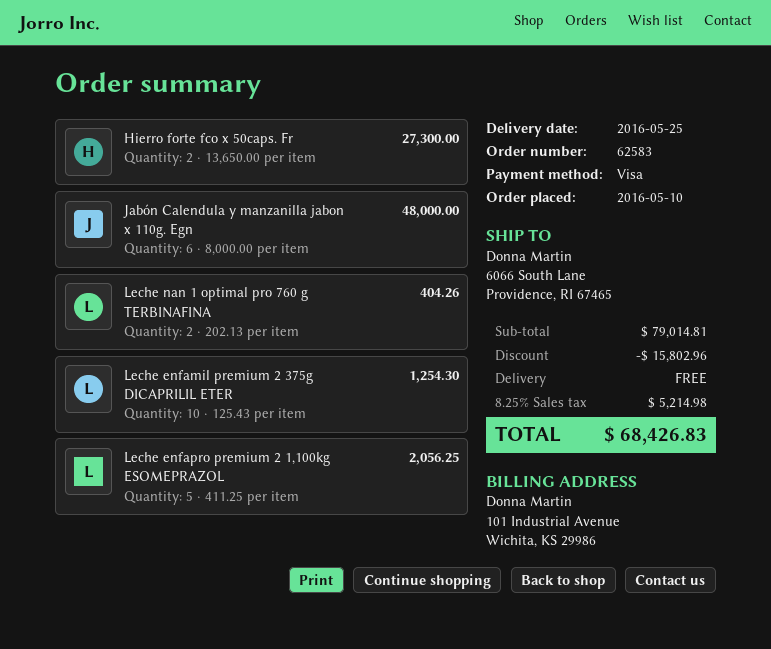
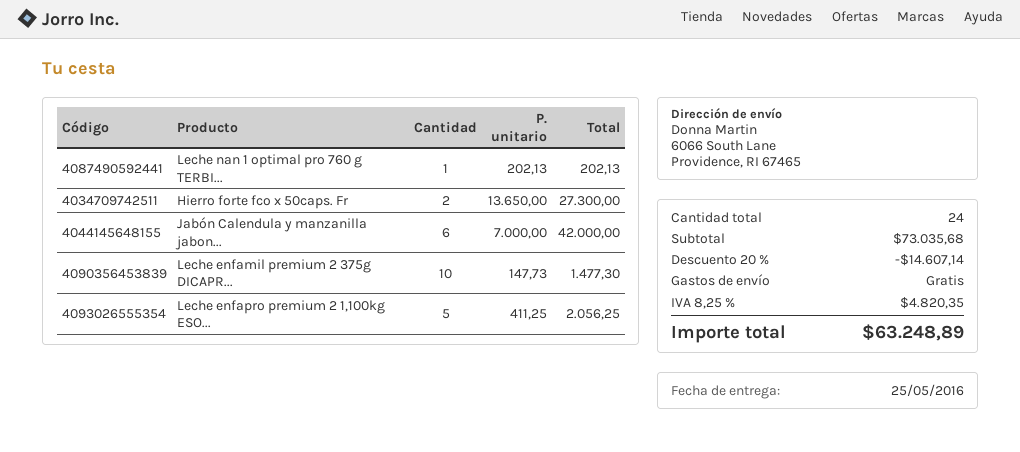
Jabón Calendula y manzanilla jabon x 110g. Egn: 6 x 8000.00 = 48000.00 -> 6 x 7000.00 = 42000.00
Leche nan 1 optimal pro 760 g TERBINAFINA: 2 x 202.13 = 404.26 -> 1 x 202.13 = 202.13
Leche enfamil premium 2 375g DICAPRILIL ETER: 10 x 125.43 = 1254.30 -> 10 x 147.73 = 1477.30
subtotal: 79014.81 -> 73035.68
discount: 15802.96 -> 14607.14
tax: 8.25% = 5214.98 -> 8.25% = 4820.35
total: 68426.83 -> 63248.89

